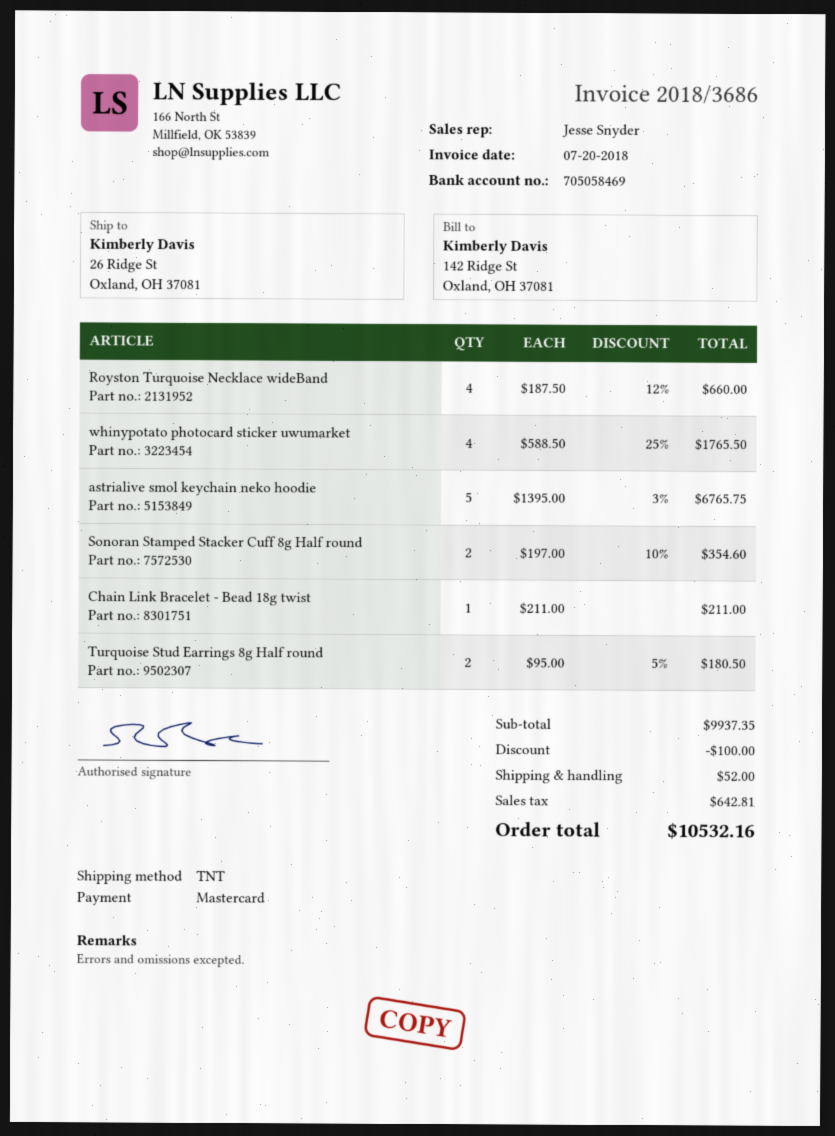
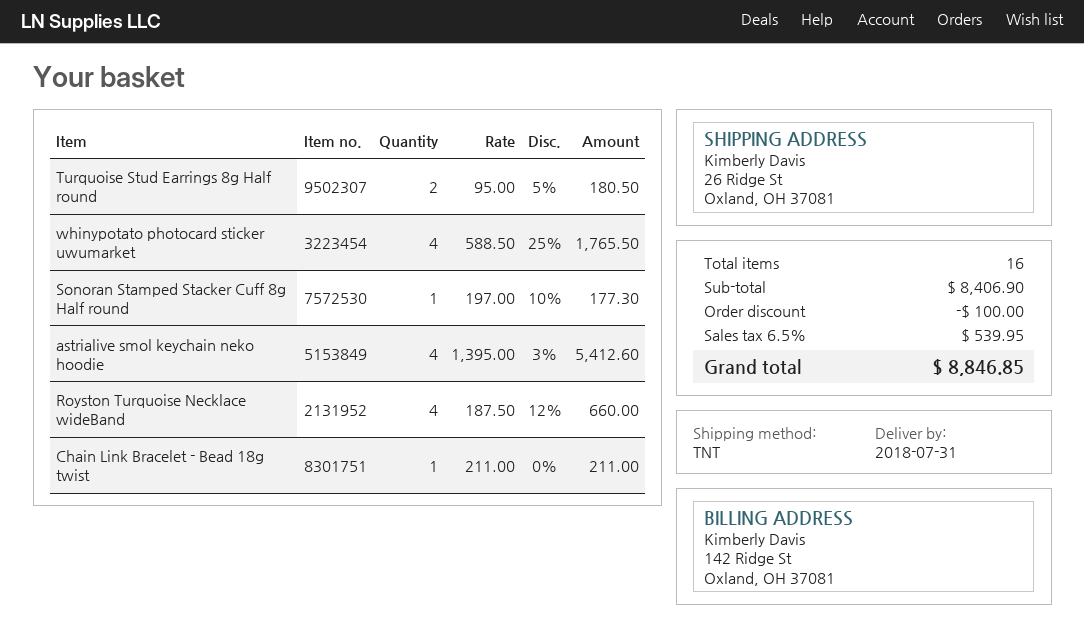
astrialive smol keychain neko hoodie: 5 x 1395.00 - 3% = 6765.75 -> 4 x 1395.00 - 3% = 5412.60
Sonoran Stamped Stacker Cuff 8g Half round: 2 x 197.00 - 10% = 354.60 -> 1 x 197.00 - 10% = 177.30
subtotal: 9937.35 -> 8406.90
shipping: 52.00 -> none
tax: 642.81 -> 539.95
total: 10532.16 -> 8846.85

